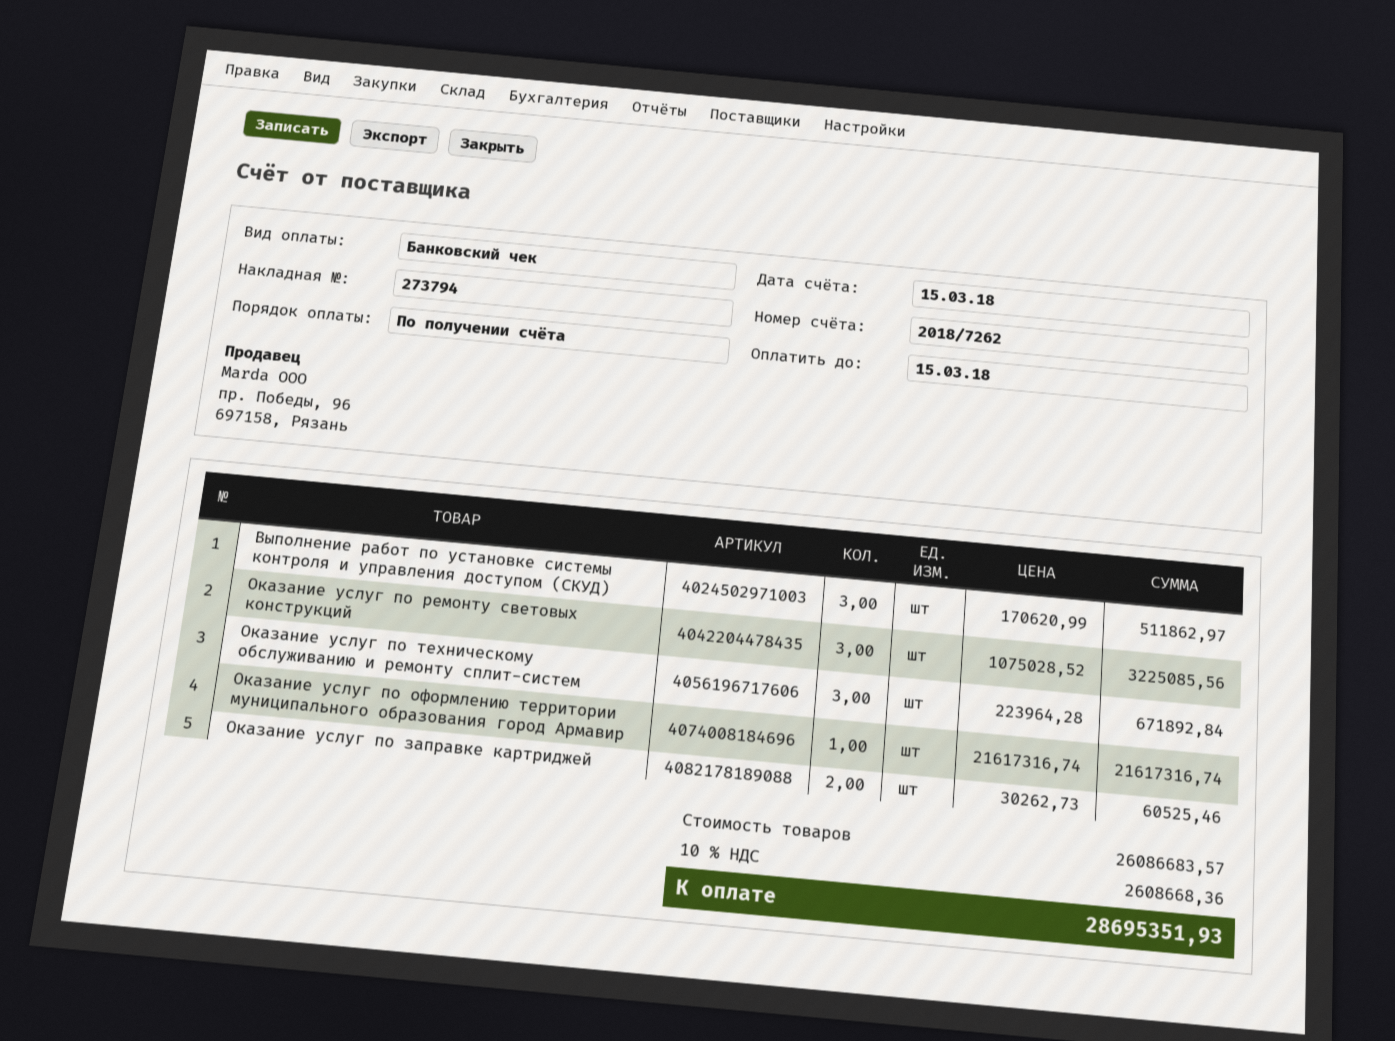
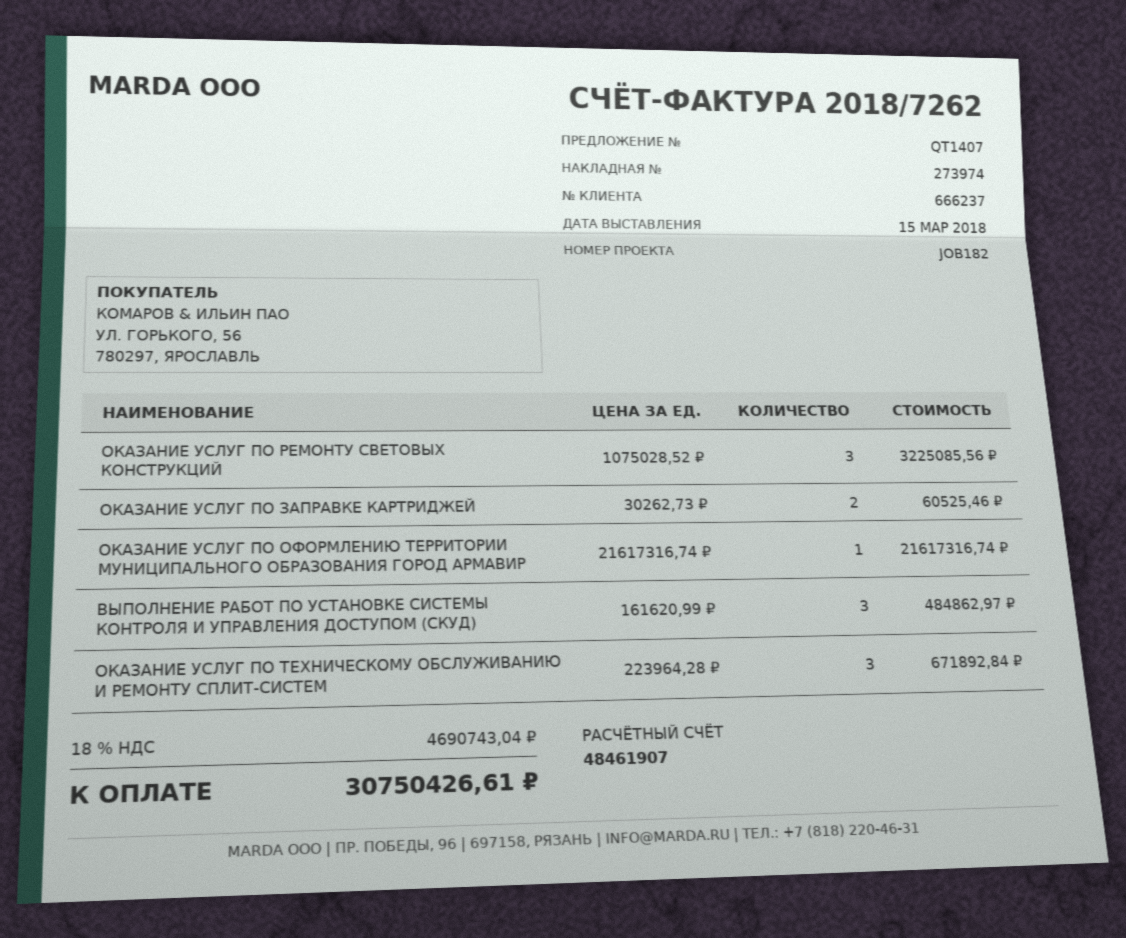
delivery note number: 273794 -> 273974
Выполнение работ по установке системы контроля и управления доступом (СКУД): 3 x 170620.99 = 511862.97 -> 3 x 161620.99 = 484862.97
tax: 10% = 2608668.36 -> 18% = 4690743.04
total: 28695351.93 -> 30750426.61

